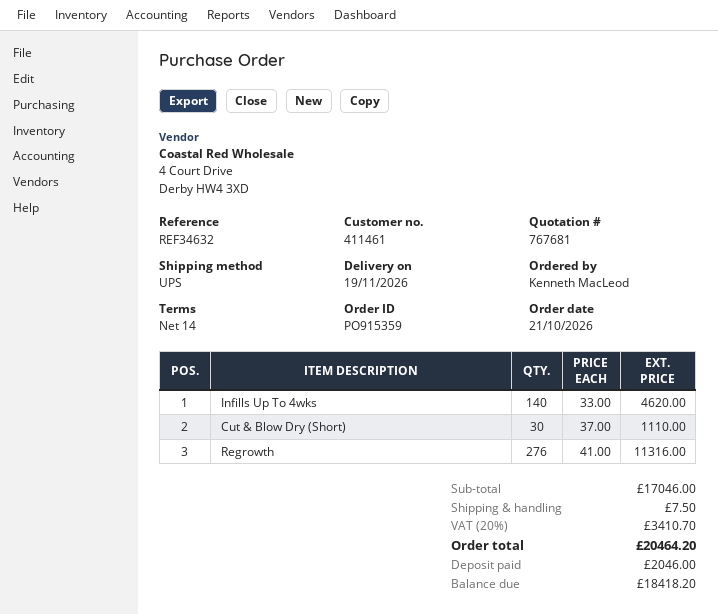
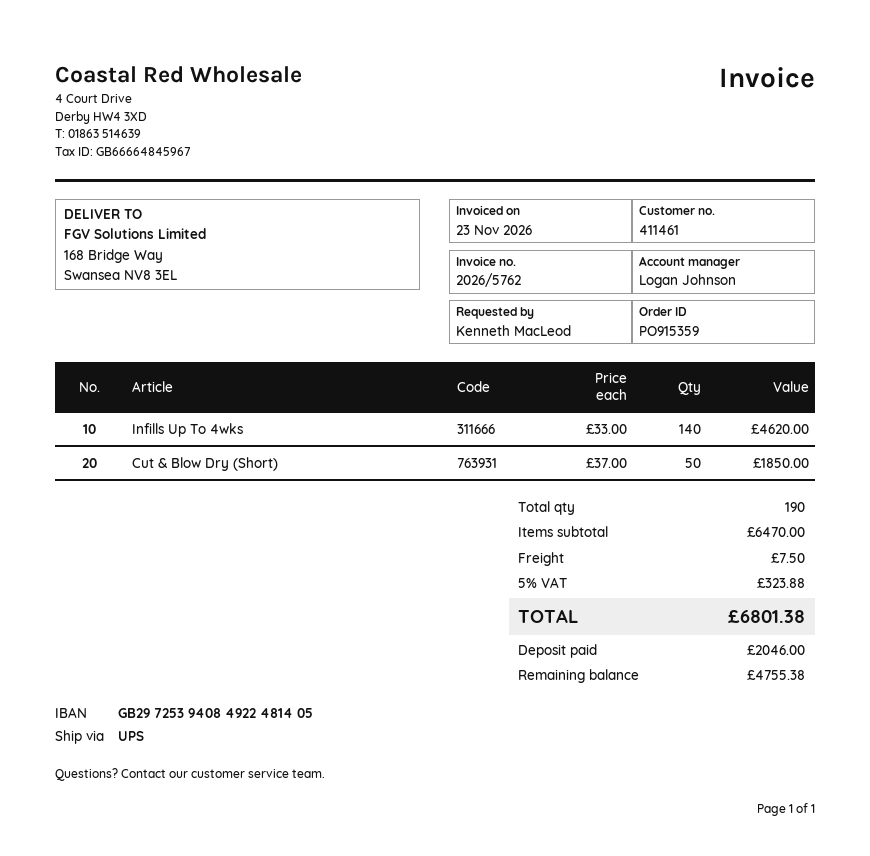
Cut & Blow Dry (Short): 30 x 37.00 = 1110.00 -> 50 x 37.00 = 1850.00
Regrowth: 276 x 41.00 = 11316.00 -> none
subtotal: 17046.00 -> 6470.00
tax: 20% = 3410.70 -> 5% = 323.88
total: 20464.20 -> 6801.38
balance: 18418.20 -> 4755.38

